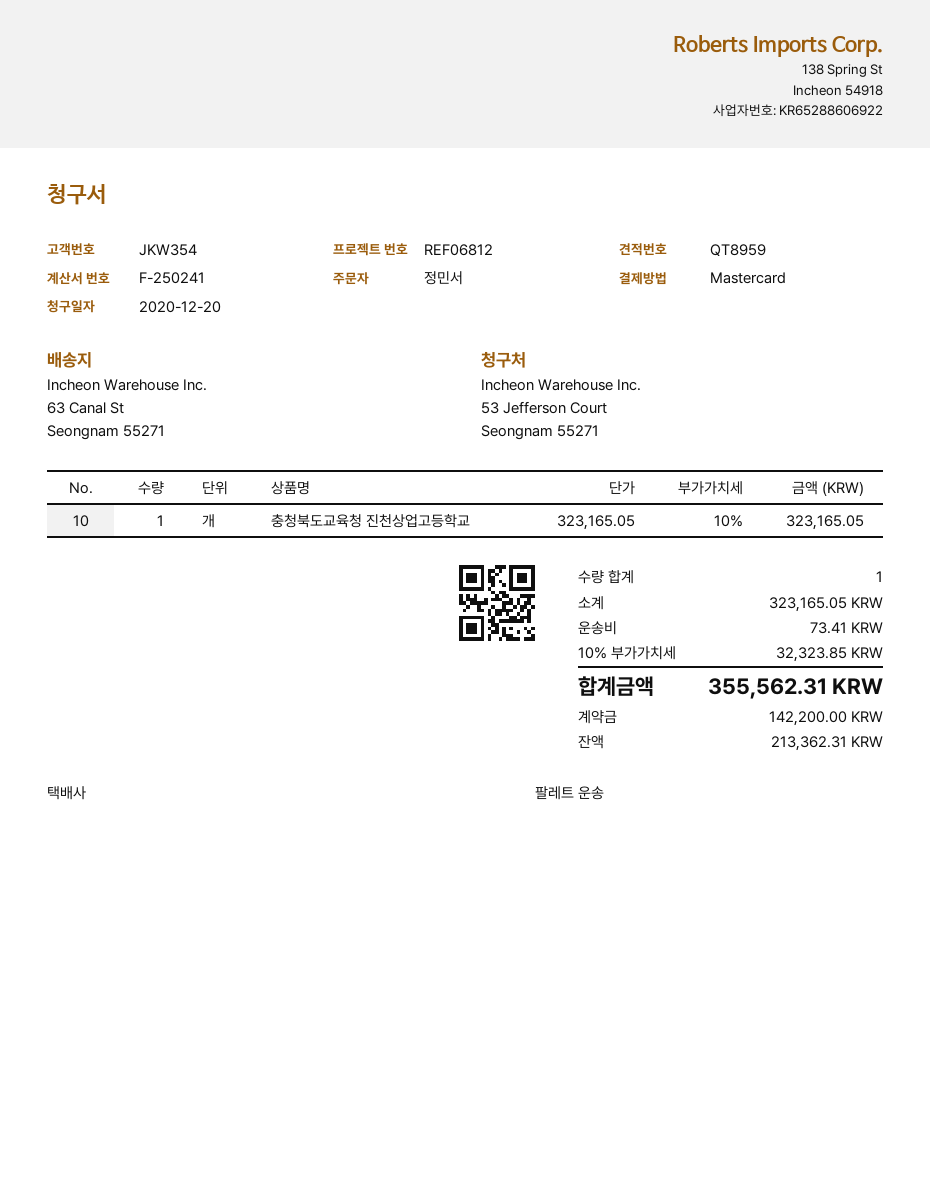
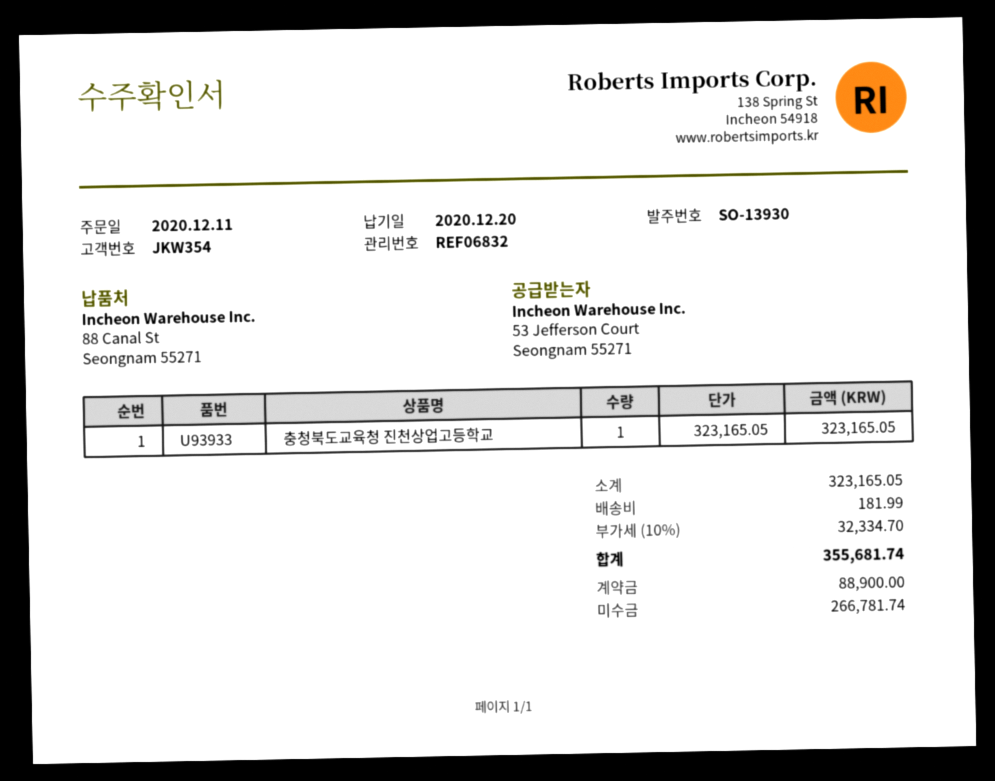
reference: REF06812 -> REF06832
ship to: 63 Canal St, Seongnam 55271 -> 88 Canal St, Seongnam 55271
shipping: 73.41 -> 181.99
tax: 10% = 32323.85 -> 10% = 32334.70
total: 355562.31 -> 355681.74
deposit: 142200.00 -> 88900.00
balance: 213362.31 -> 266781.74

